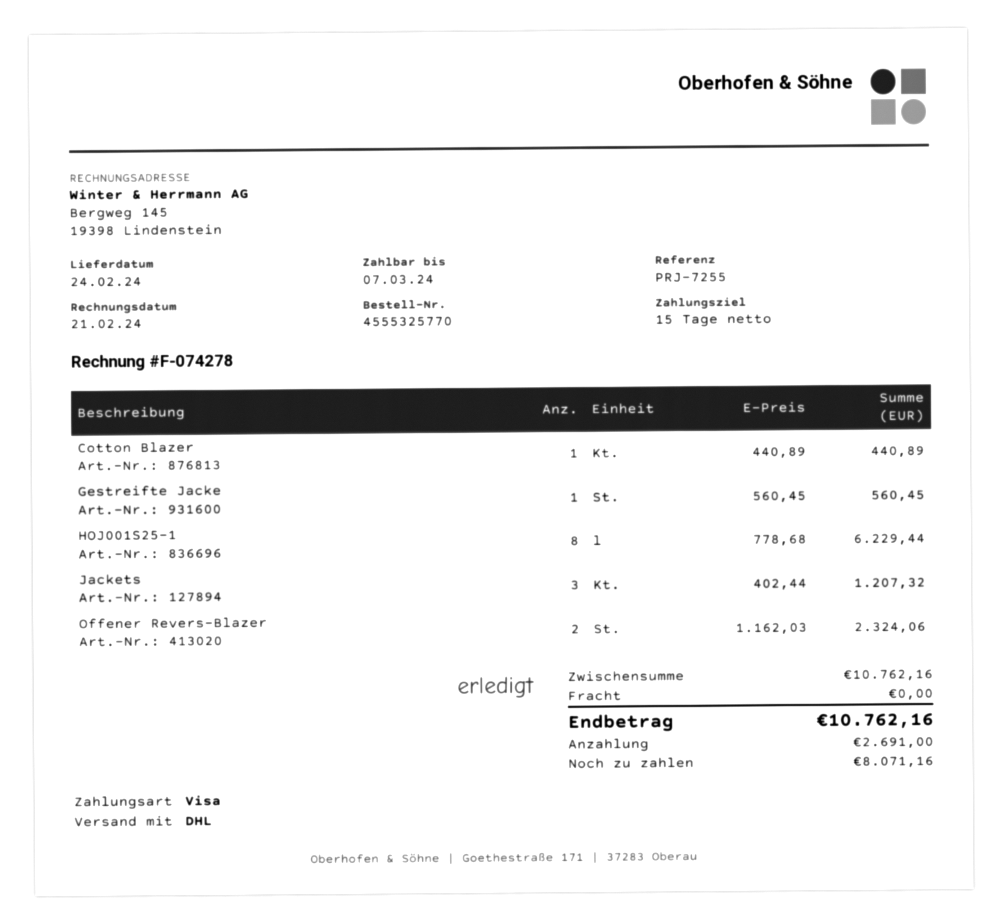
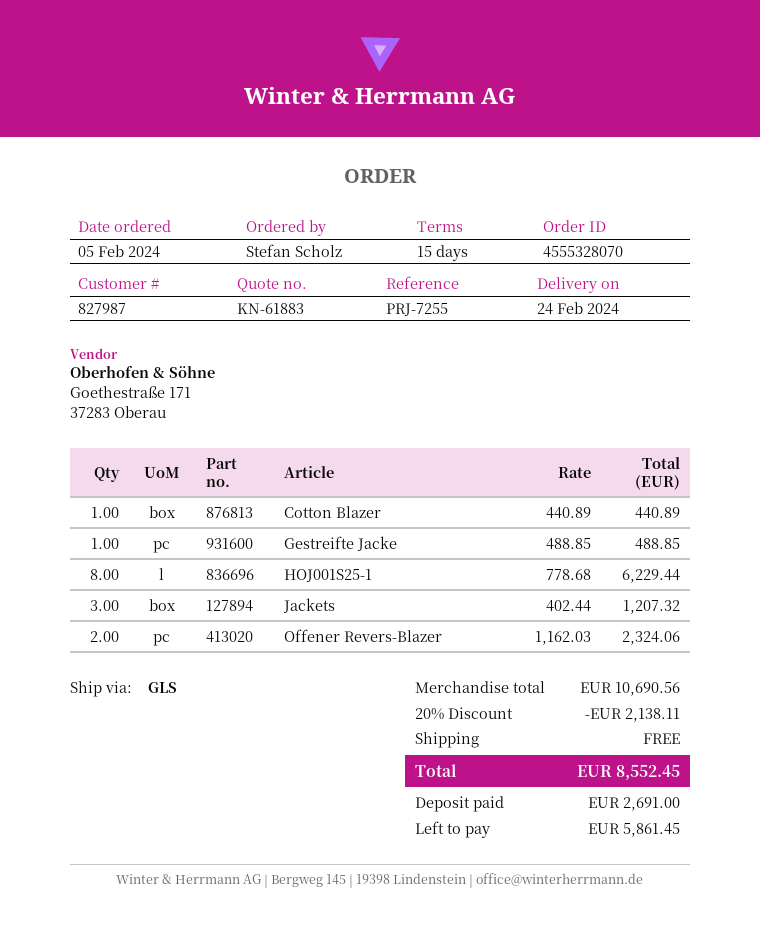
order number: 4555325770 -> 4555328070
shipping method: DHL -> GLS
Gestreifte Jacke: 1 x 560.45 = 560.45 -> 1 x 488.85 = 488.85
subtotal: 10762.16 -> 10690.56
discount: none -> 20% = 2138.11
total: 10762.16 -> 8552.45
balance: 8071.16 -> 5861.45

